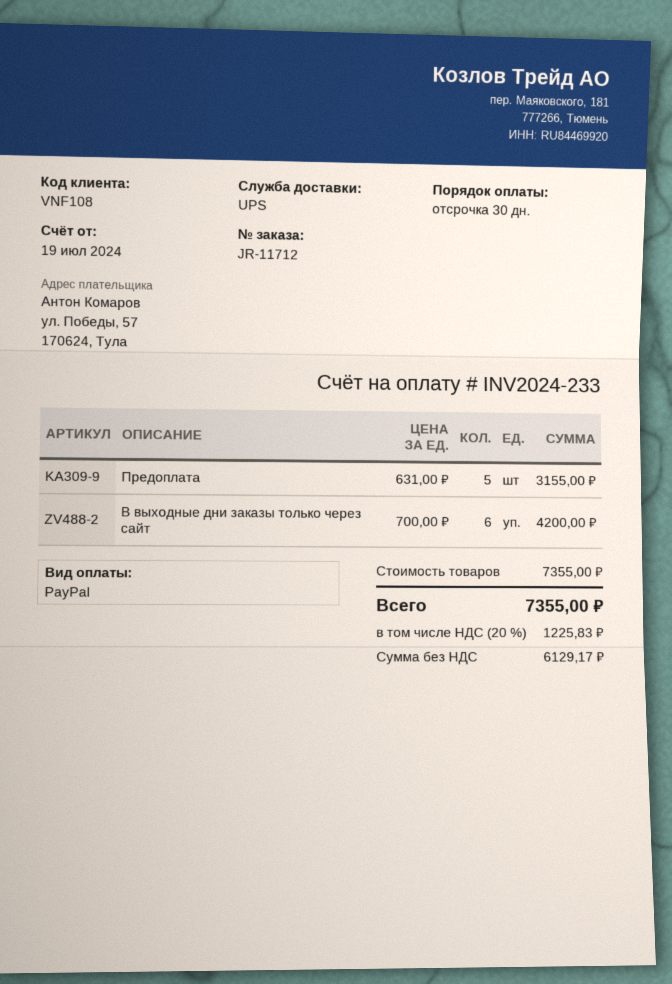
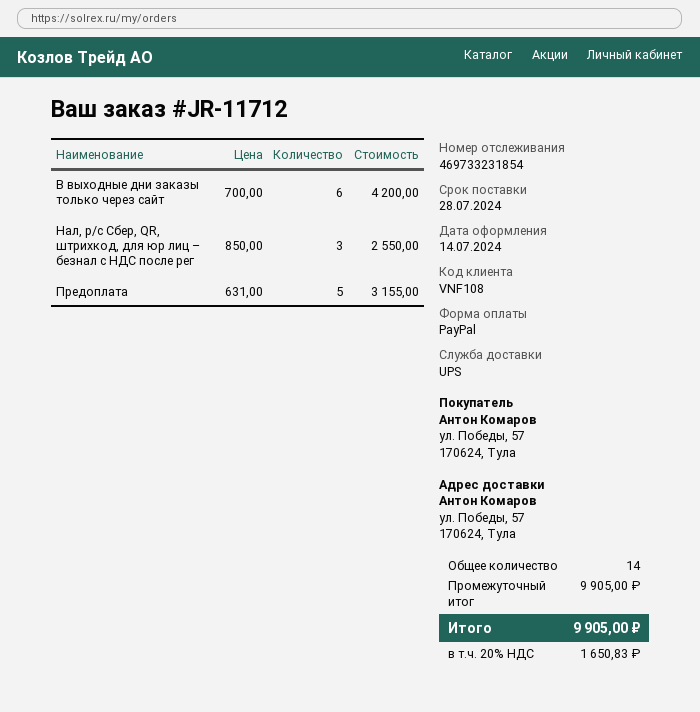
Нал, р/с Сбер, QR, штрихкод, для юр лиц – безнал с НДС после рег: none -> 3 x 850.00 = 2550.00
subtotal: 7355.00 -> 9905.00
tax: 20% = 1225.83 -> 20% = 1650.83
total: 7355.00 -> 9905.00

